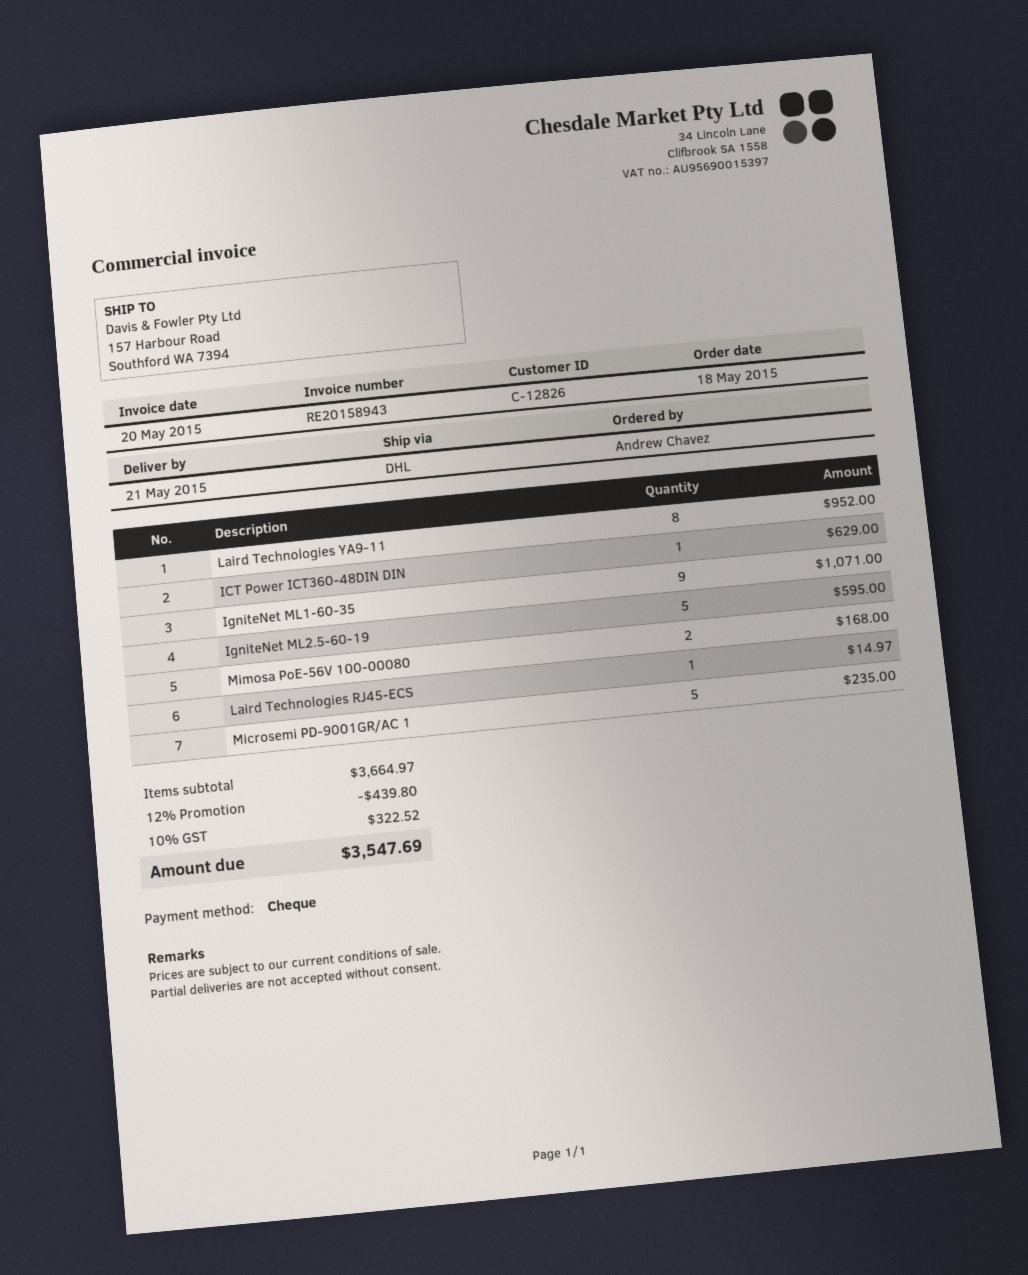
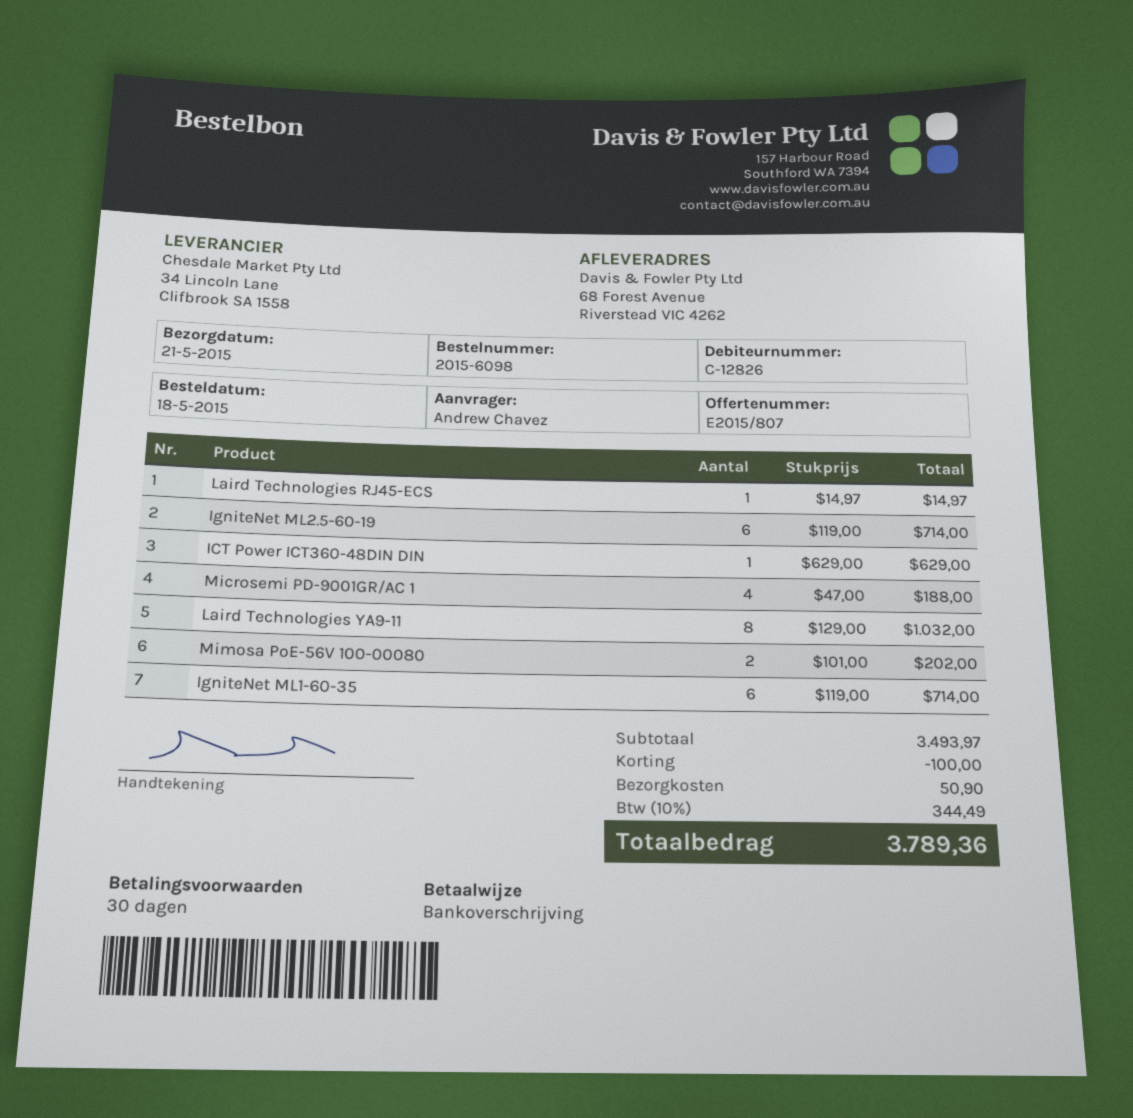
payment method: cheque -> bank transfer
ship to: 157 Harbour Road, Southford WA 7394 -> 68 Forest Avenue, Riverstead VIC 4262
Laird Technologies YA9-11: 8 for 952.00 -> 8 for 1032.00
IgniteNet ML1-60-35: 9 for 1071.00 -> 6 for 714.00
IgniteNet ML2.5-60-19: 5 for 595.00 -> 6 for 714.00
Mimosa PoE-56V 100-00080: 2 for 168.00 -> 2 for 202.00
Microsemi PD-9001GR/AC 1: 5 for 235.00 -> 4 for 188.00
subtotal: 3664.97 -> 3493.97
discount: 439.80 -> 100.00
shipping: none -> 50.90
tax: 10% = 322.52 -> 10% = 344.49
total: 3547.69 -> 3789.36

